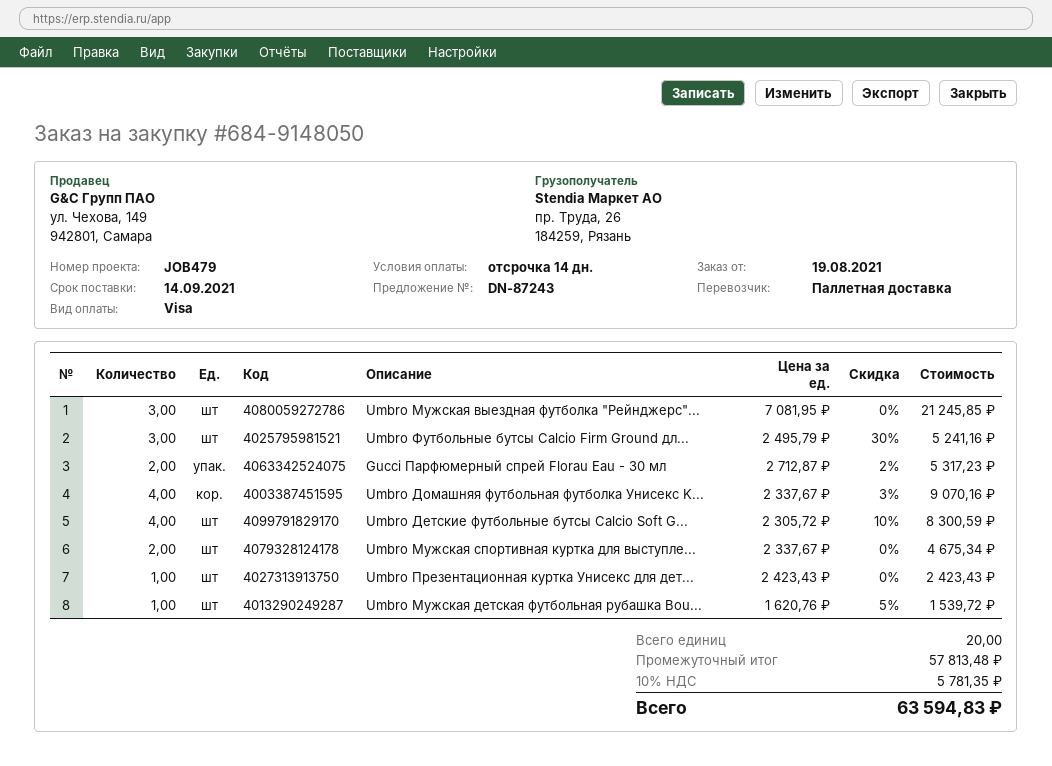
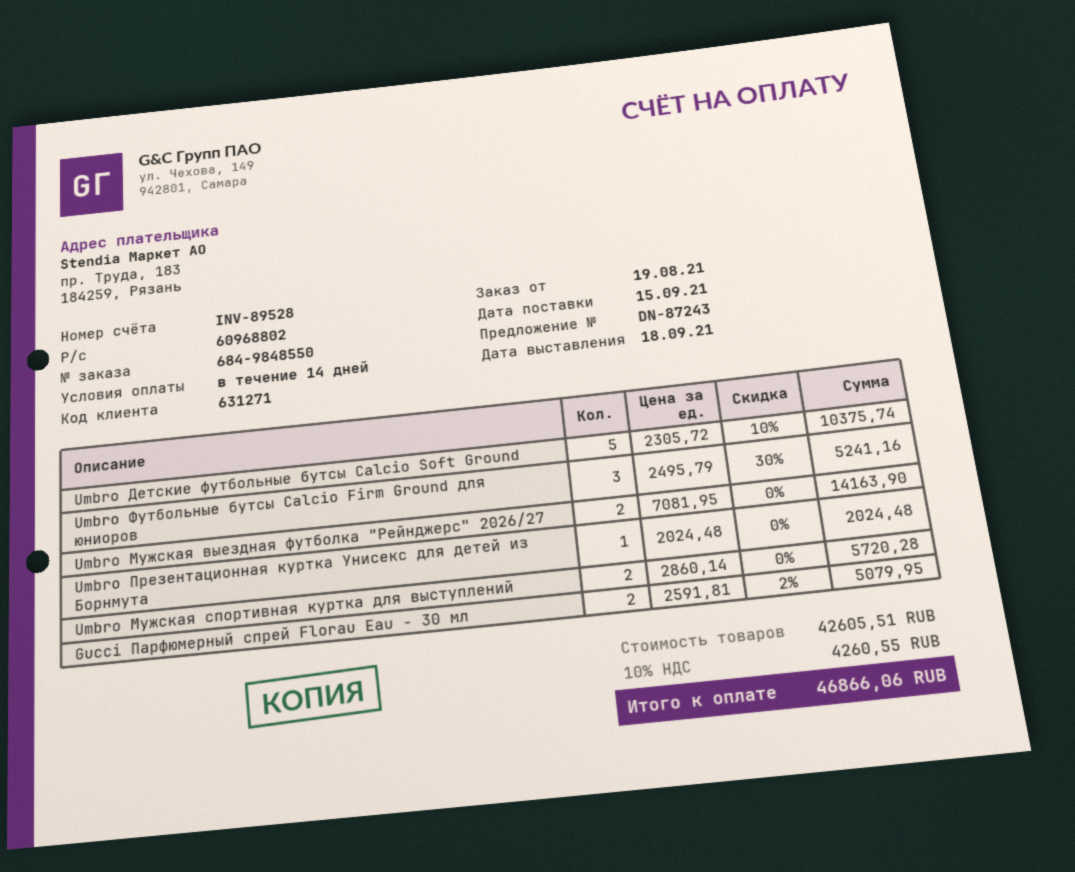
order number: 684-9148050 -> 684-9848550
delivery date: 2021-09-14 -> 2021-09-15
Umbro Мужская выездная футболка "Рейнджерс"...: 3 x 7081.95 = 21245.85 -> 2 x 7081.95 = 14163.90
Gucci Парфюмерный спрей Florau Eau - 30 мл: 2 x 2712.87 - 2% = 5317.23 -> 2 x 2591.81 - 2% = 5079.95
Umbro Домашняя футбольная футболка Унисекс K...: 4 x 2337.67 - 3% = 9070.16 -> none
Umbro Детские футбольные бутсы Calcio Soft G...: 4 x 2305.72 - 10% = 8300.59 -> 5 x 2305.72 - 10% = 10375.74
Umbro Мужская спортивная куртка для выступле...: 2 x 2337.67 = 4675.34 -> 2 x 2860.14 = 5720.28
Umbro Презентационная куртка Унисекс для дет...: 1 x 2423.43 = 2423.43 -> 1 x 2024.48 = 2024.48
Umbro Мужская детская футбольная рубашка Bou...: 1 x 1620.76 - 5% = 1539.72 -> none
subtotal: 57813.48 -> 42605.51
tax: 10% = 5781.35 -> 10% = 4260.55
total: 63594.83 -> 46866.06

